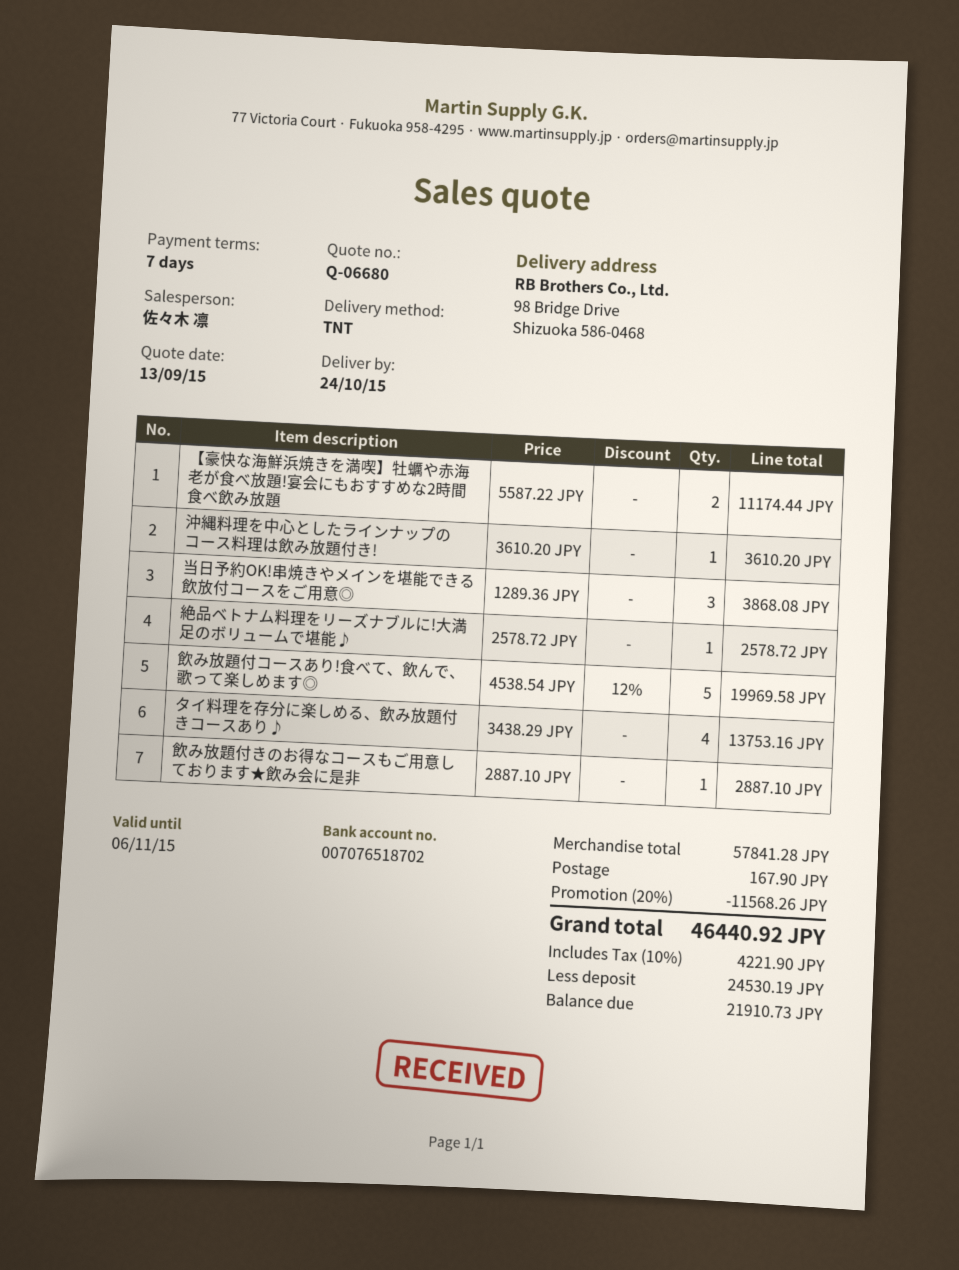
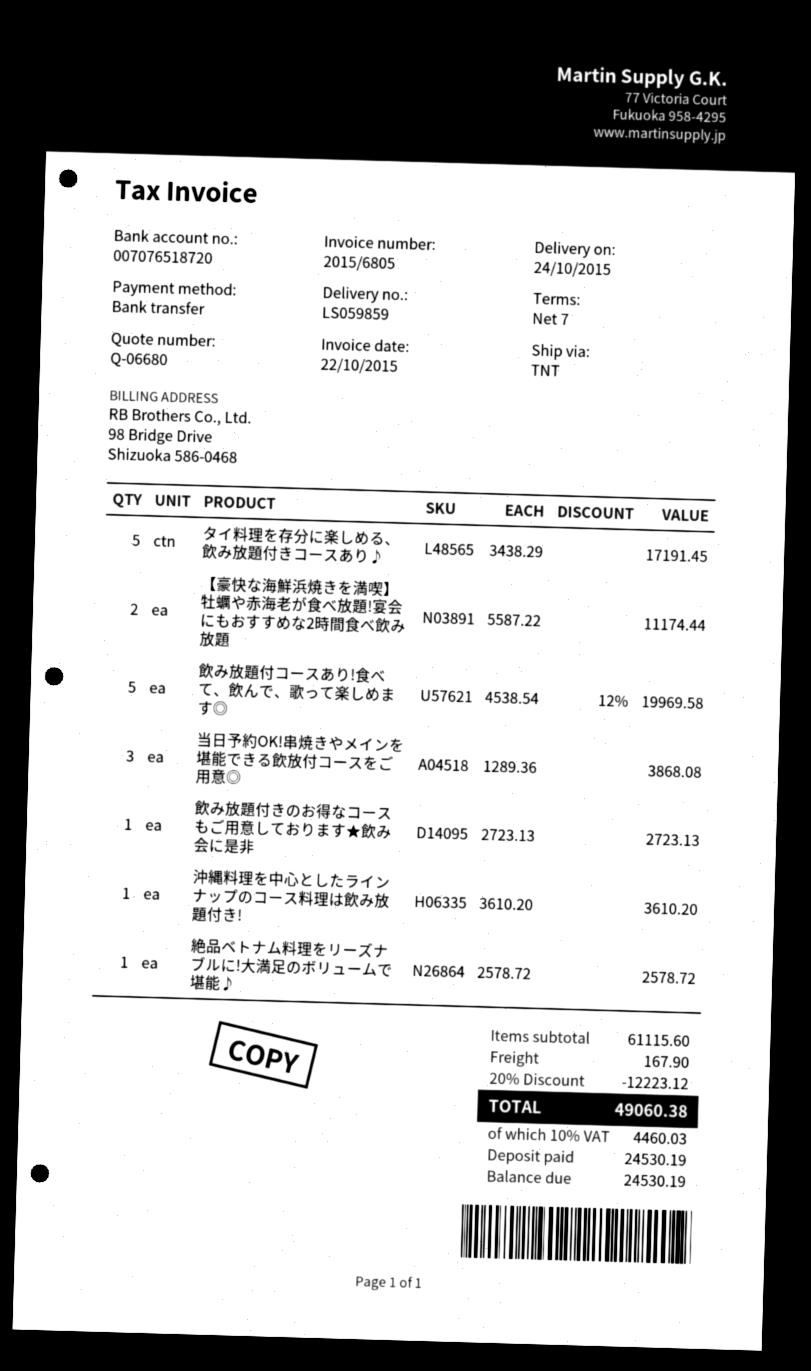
bank account: 007076518702 -> 007076518720
タイ料理を存分に楽しめる、飲み放題付きコースあり♪: 4 x 3438.29 = 13753.16 -> 5 x 3438.29 = 17191.45
飲み放題付きのお得なコースもご用意しております★飲み会に是非: 1 x 2887.10 = 2887.10 -> 1 x 2723.13 = 2723.13
subtotal: 57841.28 -> 61115.60
discount: 20% = 11568.26 -> 20% = 12223.12
tax: 10% = 4221.90 -> 10% = 4460.03
total: 46440.92 -> 49060.38
balance: 21910.73 -> 24530.19

